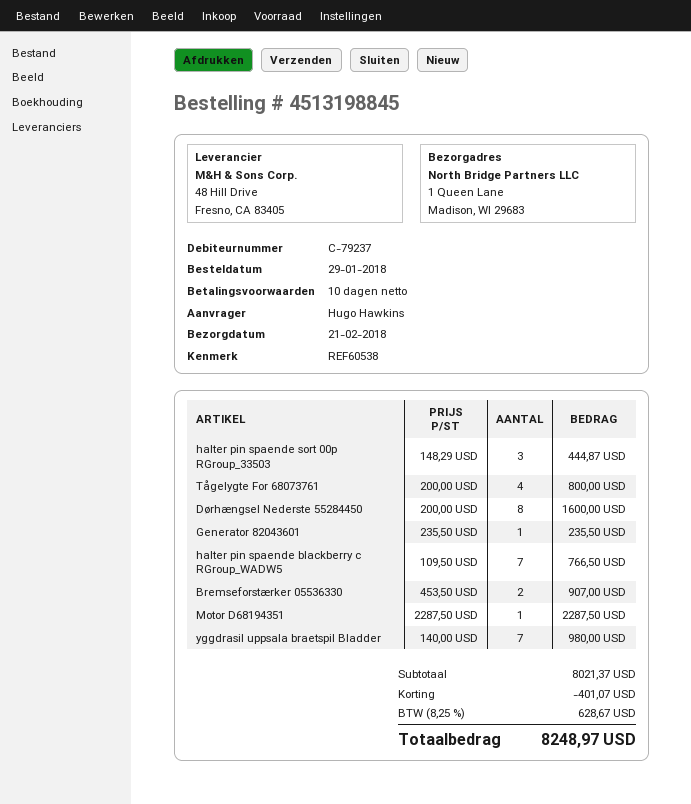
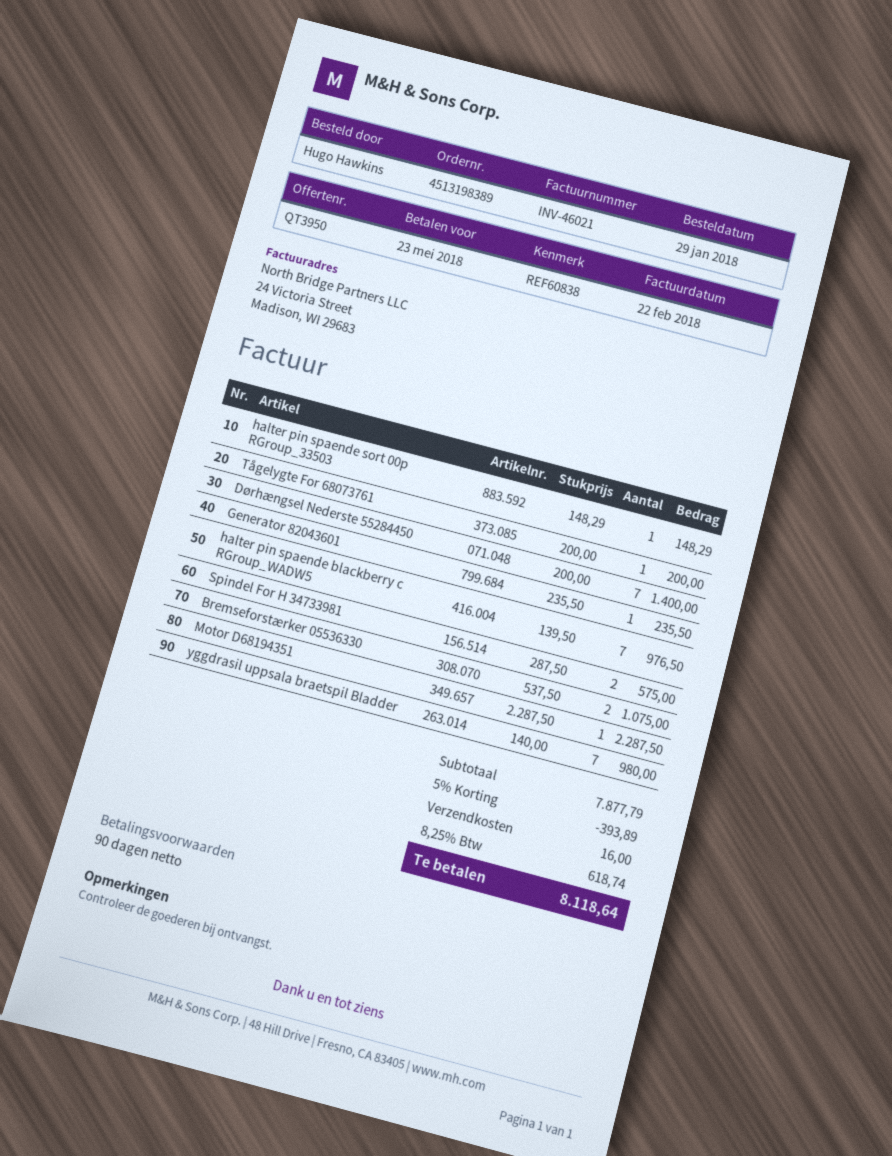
order number: 4513198845 -> 4513198389
payment terms: 10 days -> 90 days
reference: REF60538 -> REF60838
halter pin spaende sort 00p RGroup_33503: 3 x 148.29 = 444.87 -> 1 x 148.29 = 148.29
Tågelygte For 68073761: 4 x 200.00 = 800.00 -> 1 x 200.00 = 200.00
Dørhængsel Nederste 55284450: 8 x 200.00 = 1600.00 -> 7 x 200.00 = 1400.00
halter pin spaende blackberry c RGroup_WADW5: 7 x 109.50 = 766.50 -> 7 x 139.50 = 976.50
Bremseforstærker 05536330: 2 x 453.50 = 907.00 -> 2 x 537.50 = 1075.00
Spindel For H 34733981: none -> 2 x 287.50 = 575.00
subtotal: 8021.37 -> 7877.79
discount: 401.07 -> 393.89
shipping: none -> 16.00
tax: 8.25% = 628.67 -> 8.25% = 618.74
total: 8248.97 -> 8118.64

